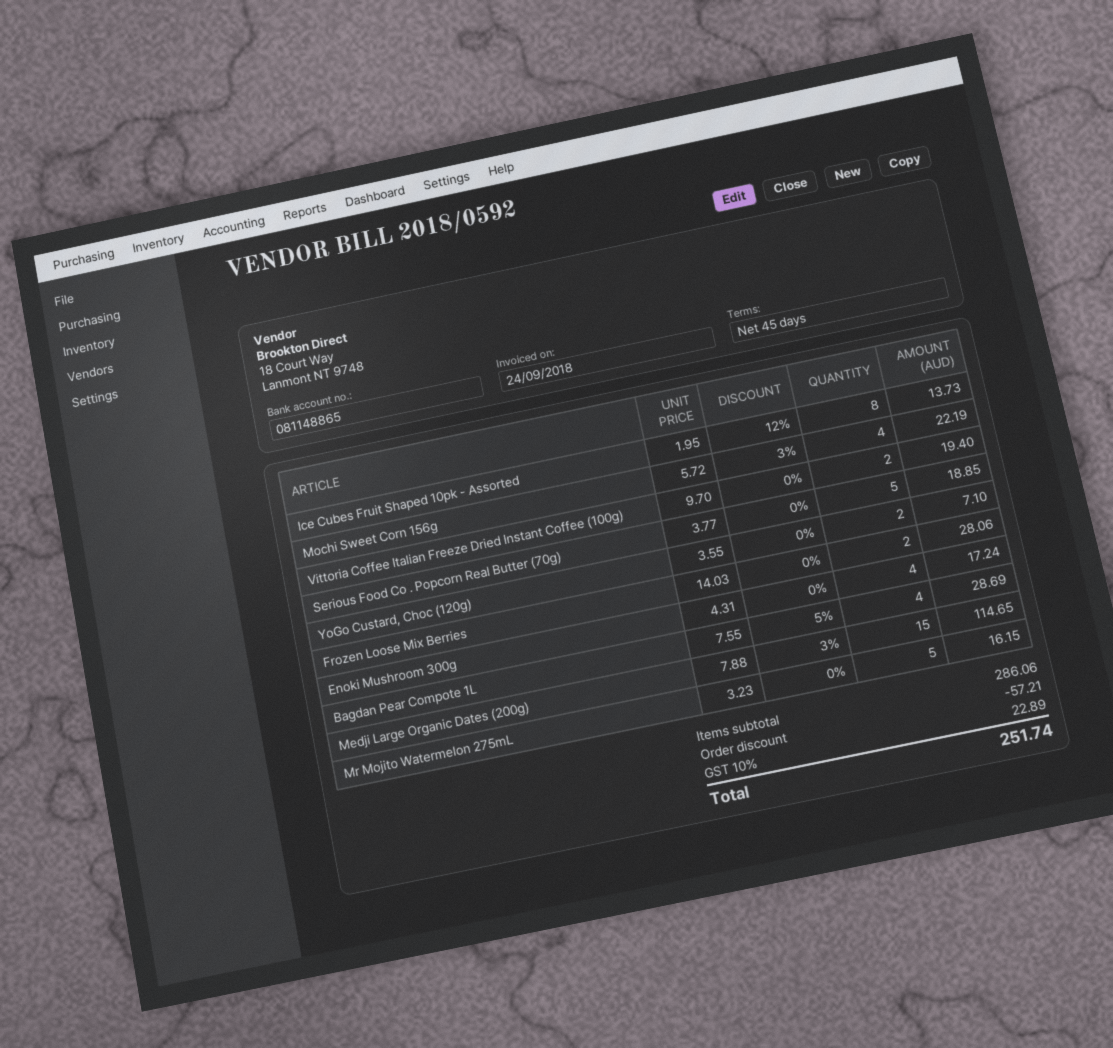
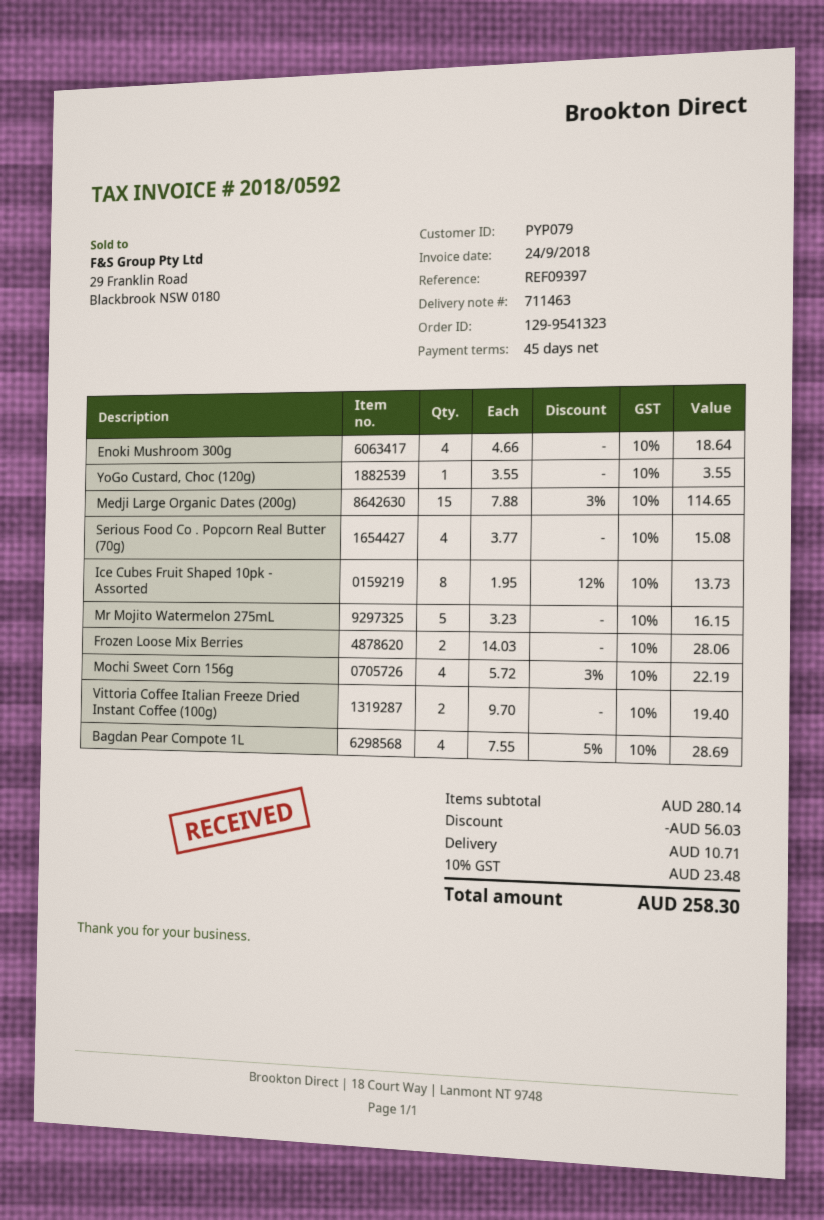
Serious Food Co . Popcorn Real Butter (70g): 5 x 3.77 = 18.85 -> 4 x 3.77 = 15.08
YoGo Custard, Choc (120g): 2 x 3.55 = 7.10 -> 1 x 3.55 = 3.55
Enoki Mushroom 300g: 4 x 4.31 = 17.24 -> 4 x 4.66 = 18.64
subtotal: 286.06 -> 280.14
discount: 57.21 -> 56.03
shipping: none -> 10.71
tax: 10% = 22.89 -> 10% = 23.48
total: 251.74 -> 258.30

